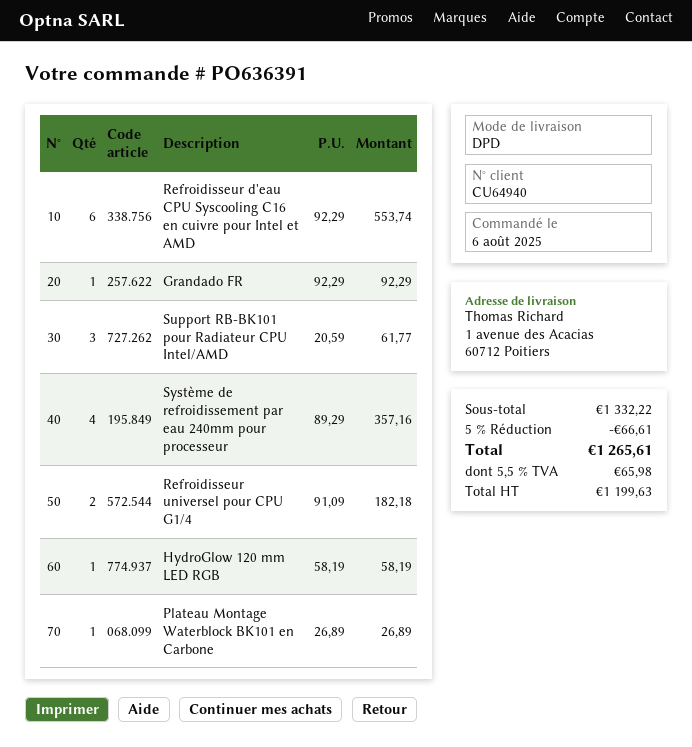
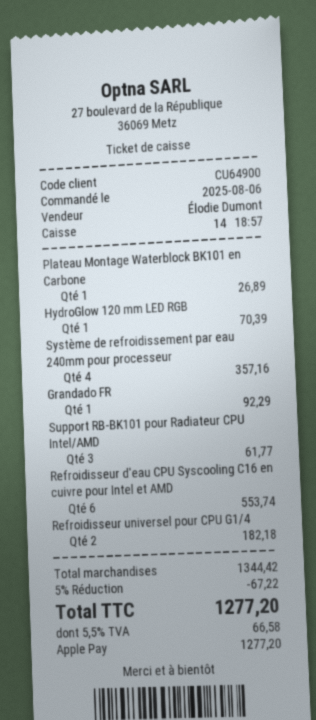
customer number: CU64940 -> CU64900
HydroGlow 120 mm LED RGB: 1 for 58.19 -> 1 for 70.39
subtotal: 1332.22 -> 1344.42
discount: 5% = 66.61 -> 5% = 67.22
tax: 5.5% = 65.98 -> 5.5% = 66.58
total: 1265.61 -> 1277.20

